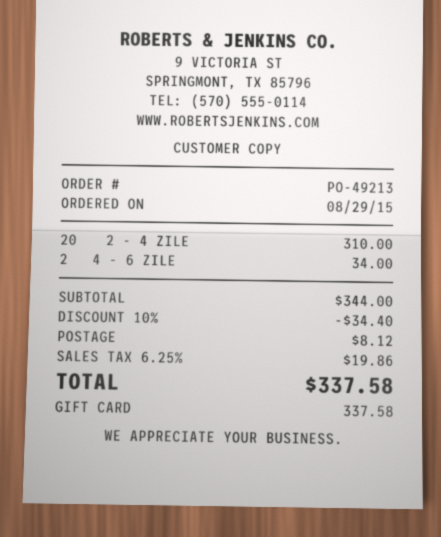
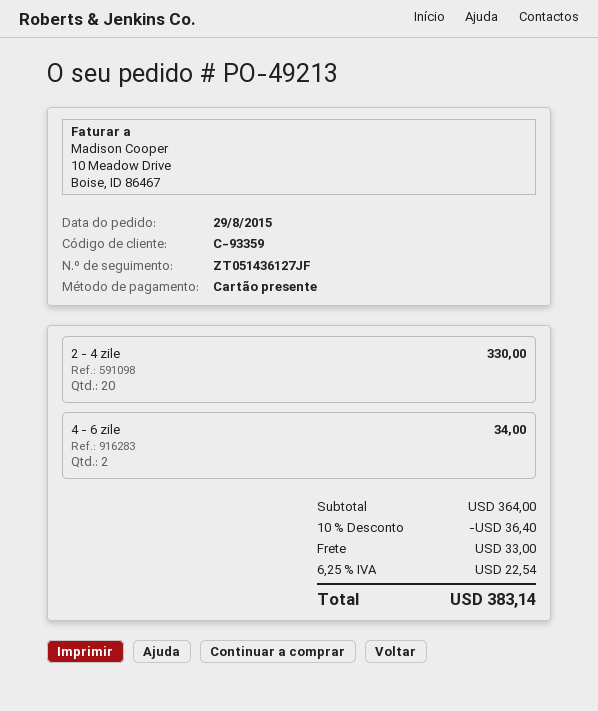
2 - 4 ZILE: 20 for 310.00 -> 20 for 330.00
subtotal: 344.00 -> 364.00
discount: 10% = 34.40 -> 10% = 36.40
shipping: 8.12 -> 33.00
tax: 6.25% = 19.86 -> 6.25% = 22.54
total: 337.58 -> 383.14

